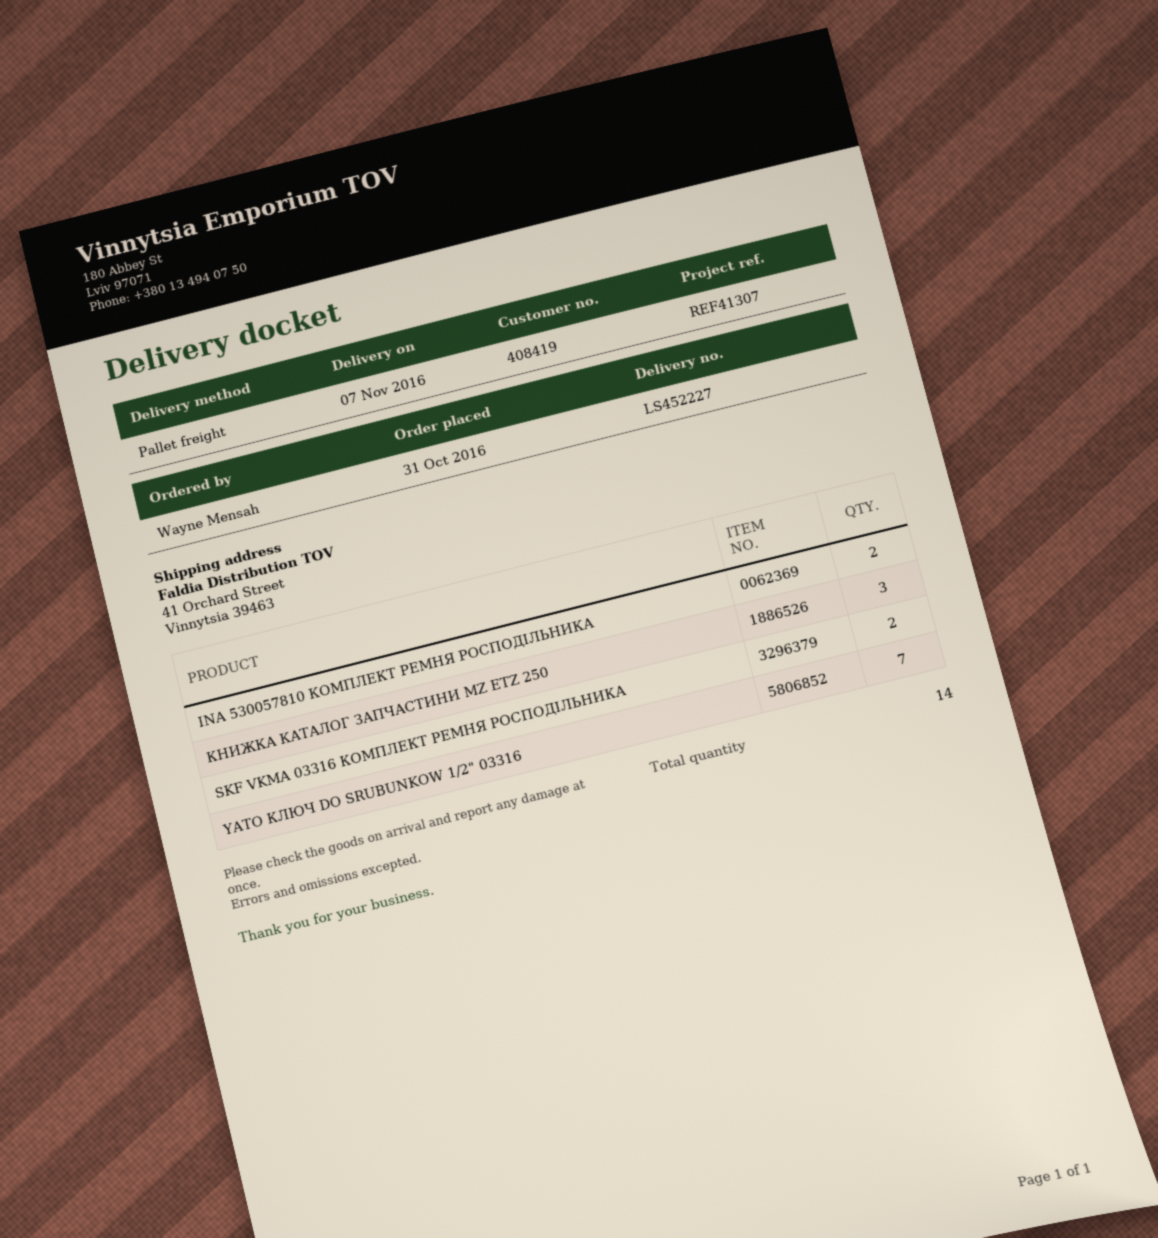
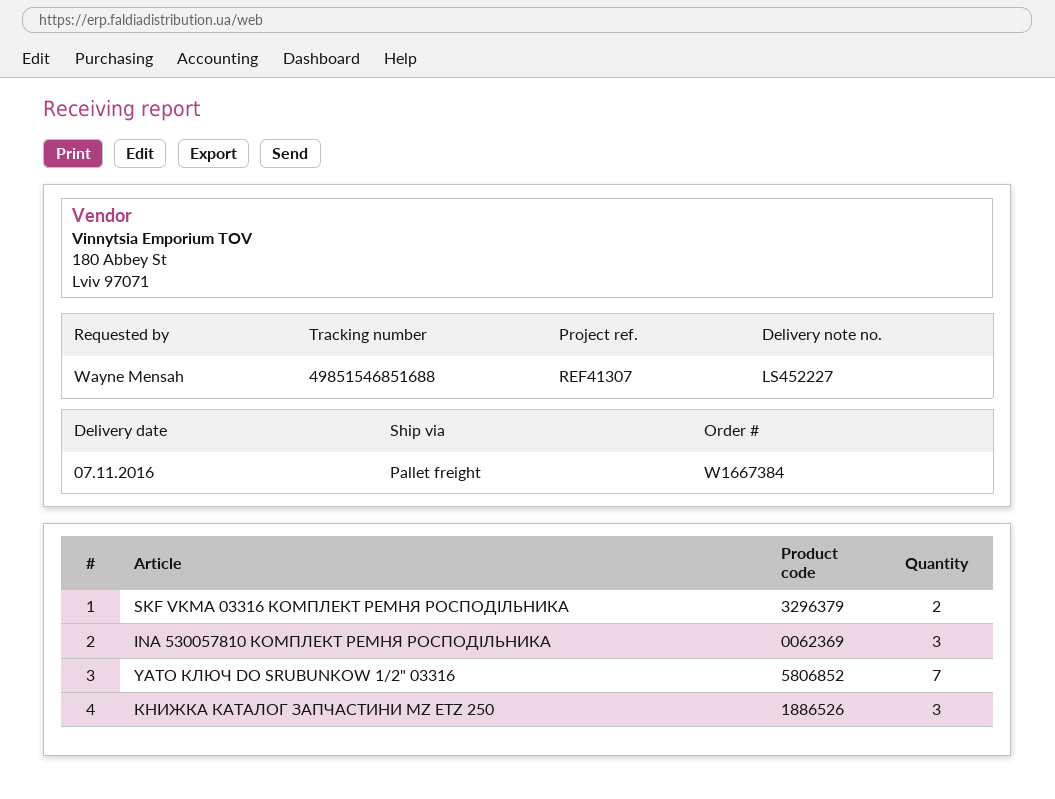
INA 530057810 КОМПЛЕКТ РЕМНЯ РОСПОДІЛЬНИКА: 2 -> 3

